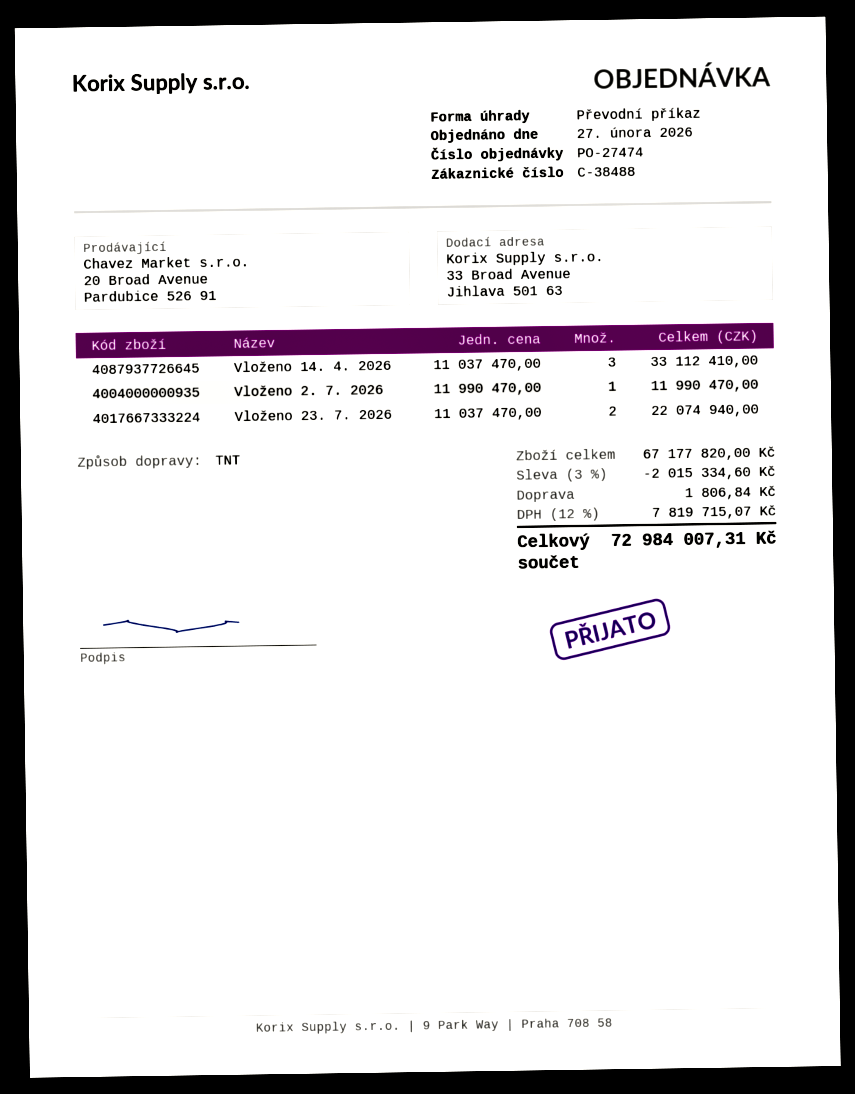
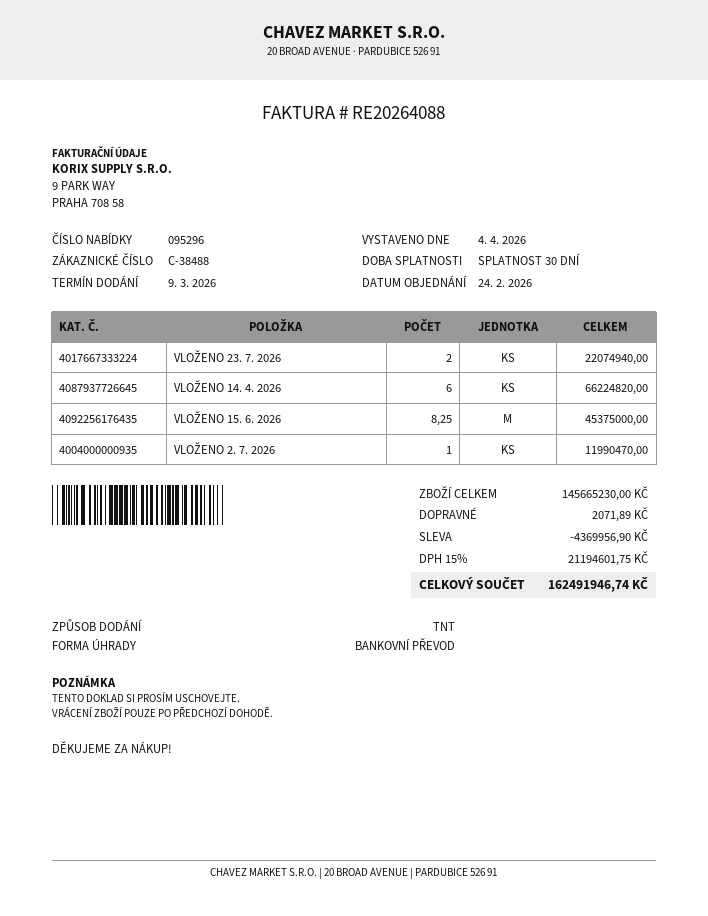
order date: 2026-02-27 -> 2026-02-24
Vloženo 14. 4. 2026: 3 for 33112410.00 -> 6 for 66224820.00
VLOŽENO 15. 6. 2026: none -> 8.25 for 45375000.00
subtotal: 67177820.00 -> 145665230.00
discount: 2015334.60 -> 4369956.90
shipping: 1806.84 -> 2071.89
tax: 12% = 7819715.07 -> 15% = 21194601.75
total: 72984007.31 -> 162491946.74

